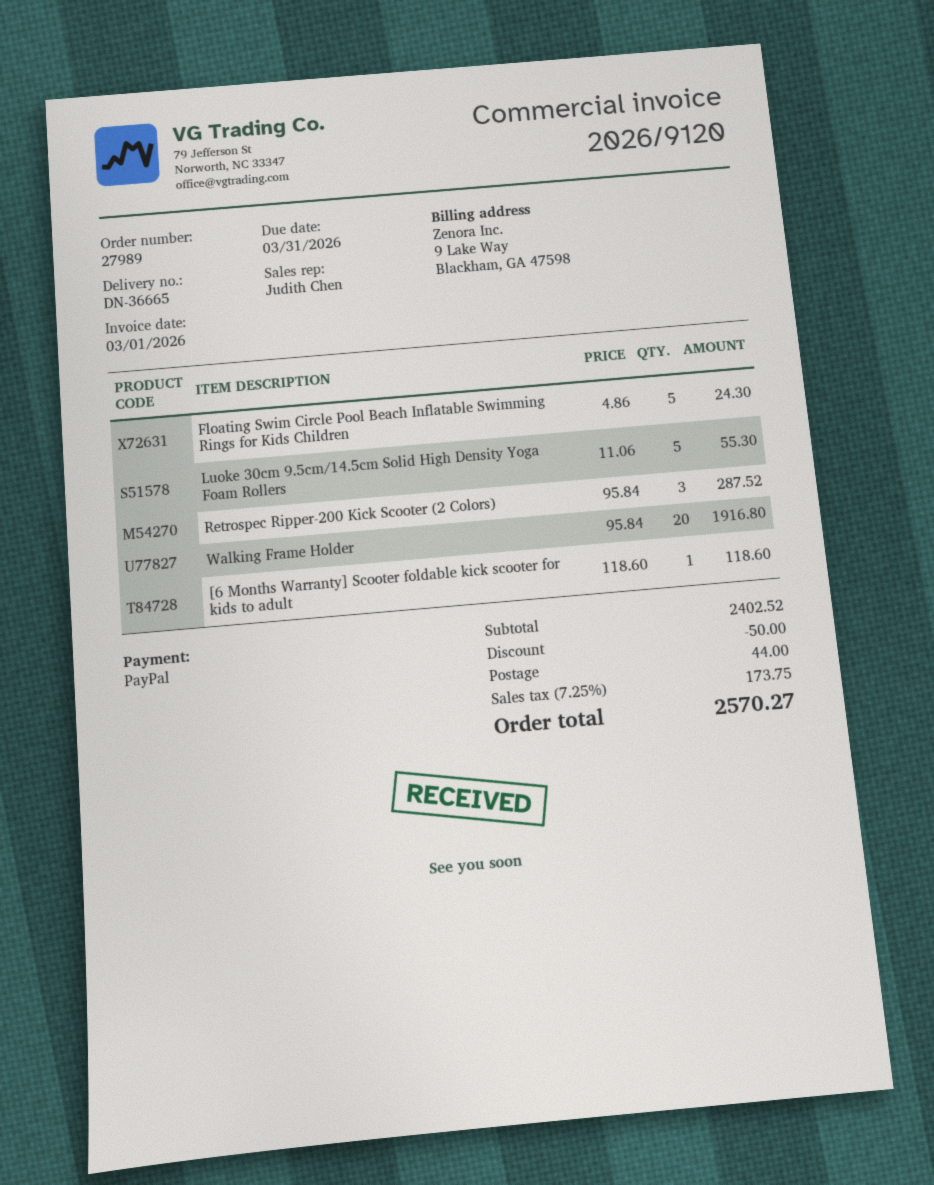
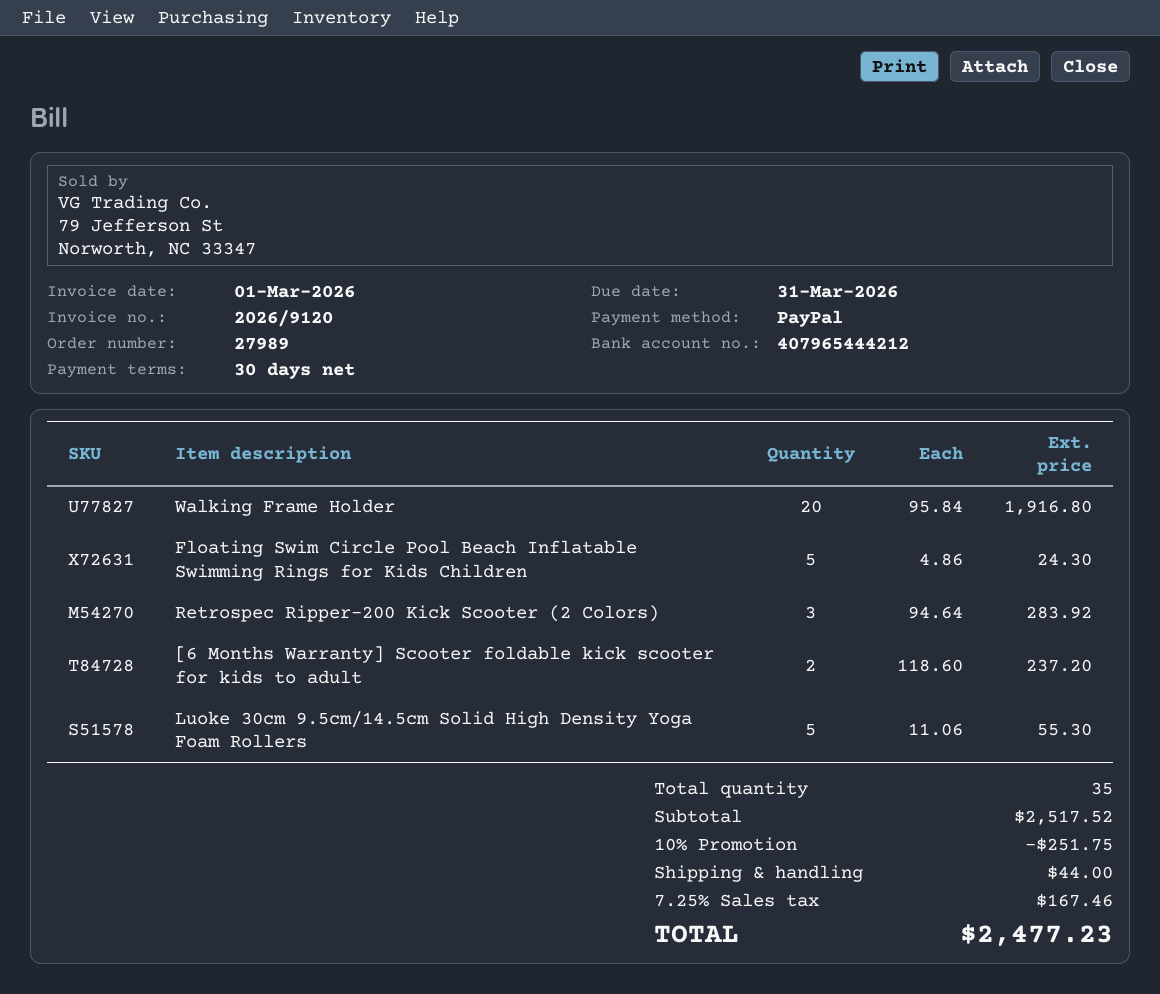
Retrospec Ripper-200 Kick Scooter (2 Colors): 3 x 95.84 = 287.52 -> 3 x 94.64 = 283.92
[6 Months Warranty] Scooter foldable kick scooter for kids to adult: 1 x 118.60 = 118.60 -> 2 x 118.60 = 237.20
subtotal: 2402.52 -> 2517.52
discount: 50.00 -> 251.75
tax: 7.25% = 173.75 -> 7.25% = 167.46
total: 2570.27 -> 2477.23

